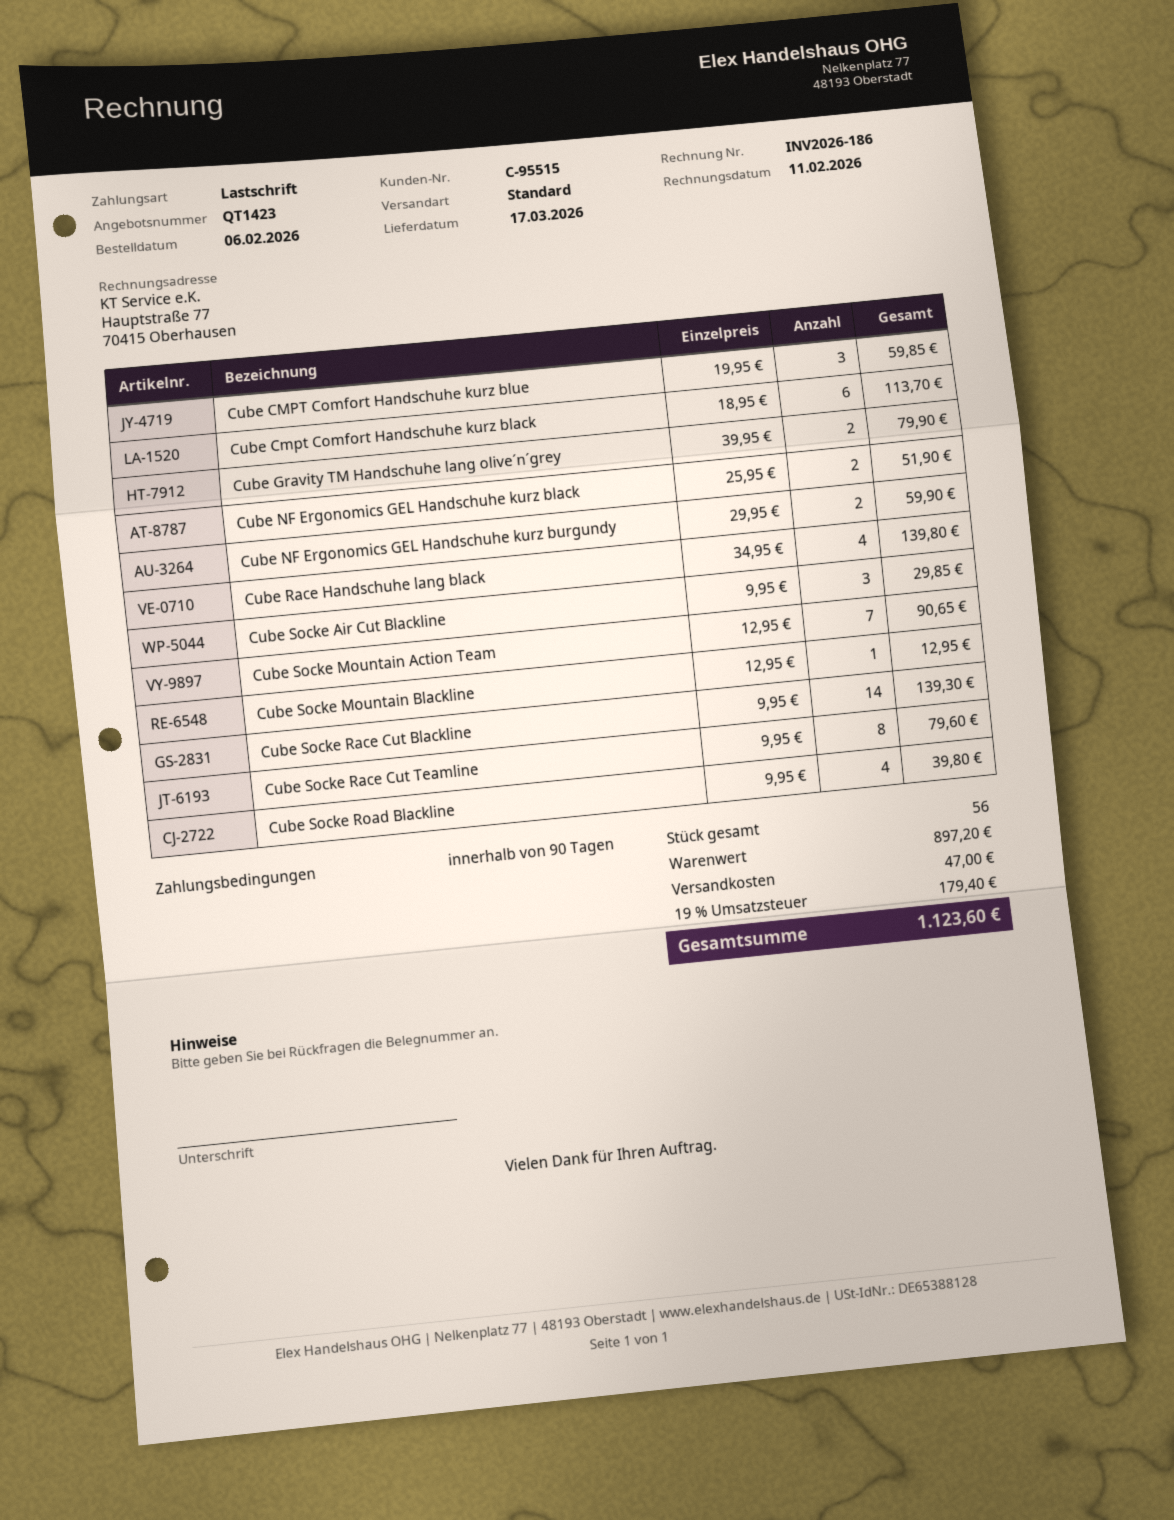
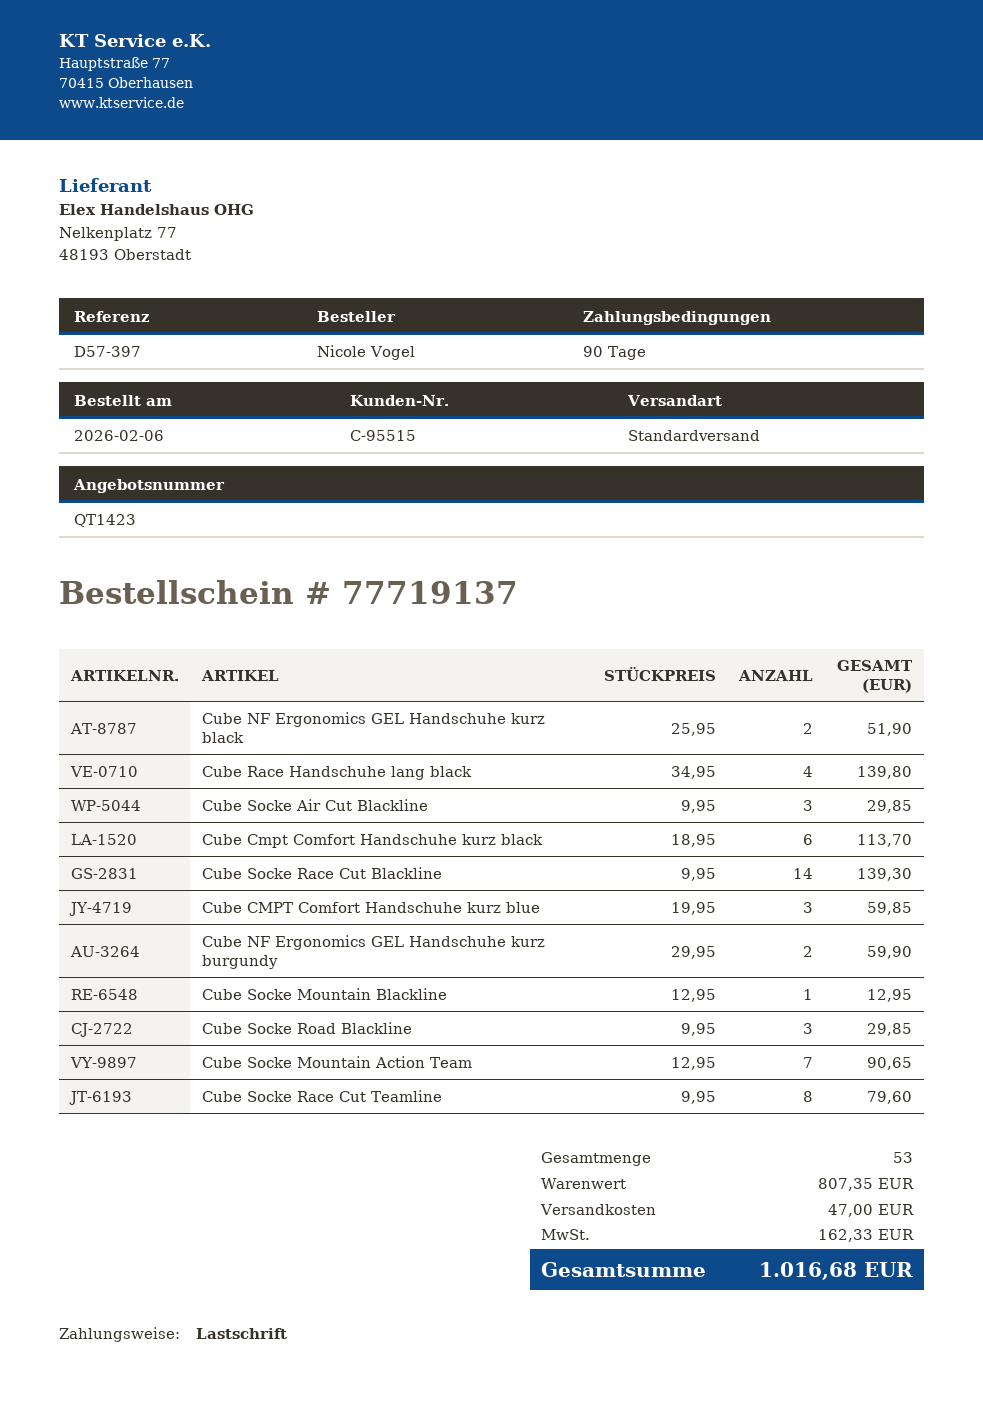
Cube Gravity TM Handschuhe lang olive´n´grey: 2 x 39.95 = 79.90 -> none
Cube Socke Road Blackline: 4 x 9.95 = 39.80 -> 3 x 9.95 = 29.85
total quantity: 56 -> 53
subtotal: 897.20 -> 807.35
tax: 179.40 -> 162.33
total: 1123.60 -> 1016.68

